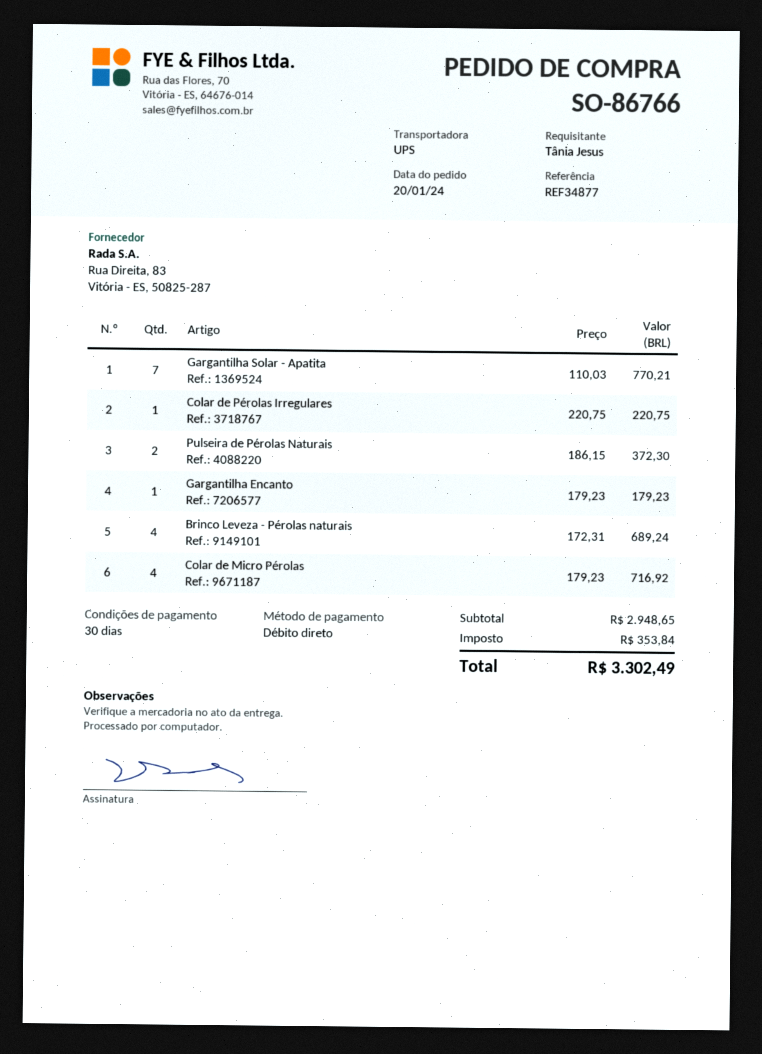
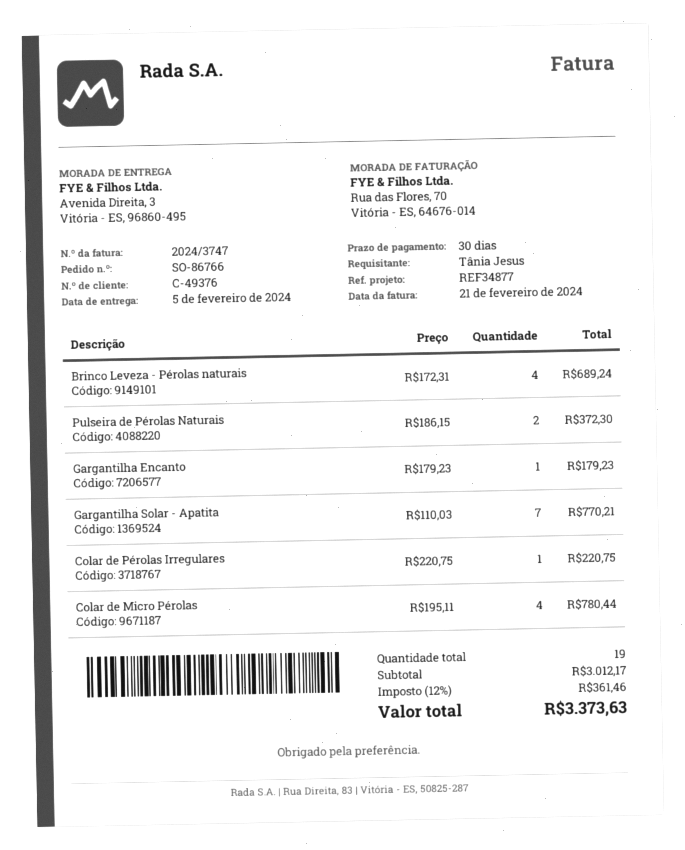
Colar de Micro Pérolas: 4 x 179.23 = 716.92 -> 4 x 195.11 = 780.44
subtotal: 2948.65 -> 3012.17
tax: 353.84 -> 361.46
total: 3302.49 -> 3373.63

